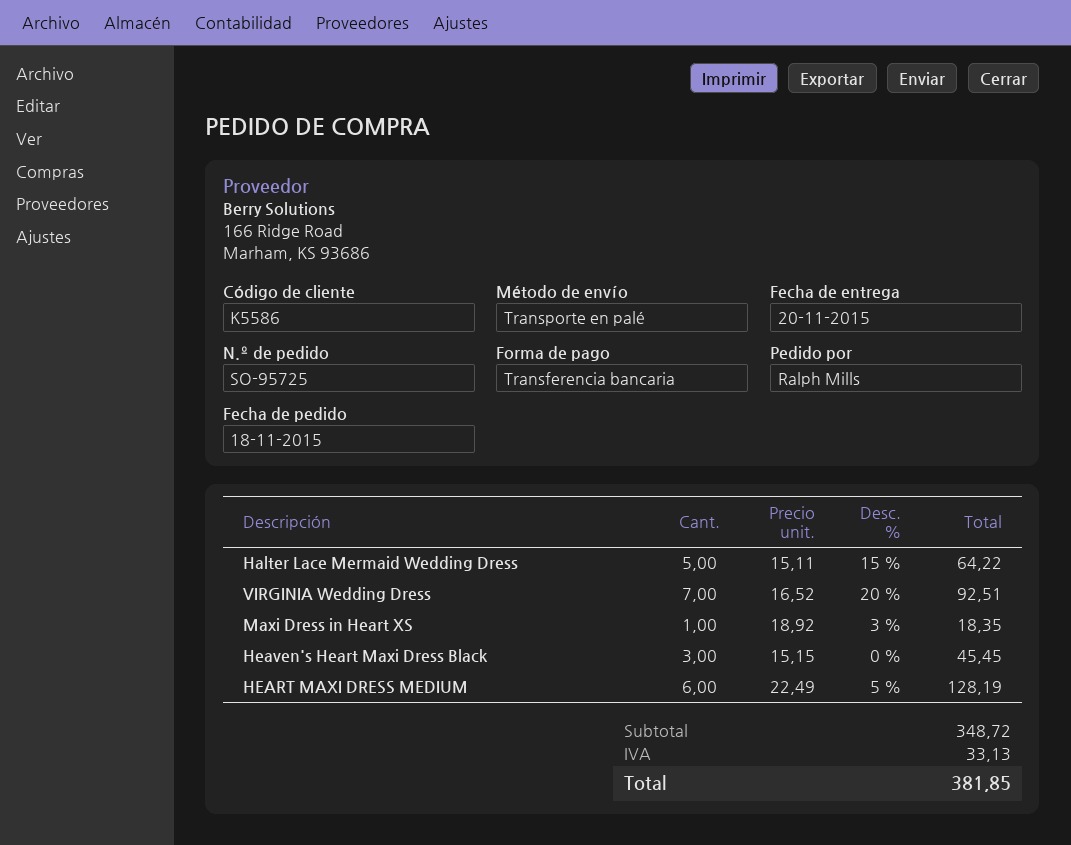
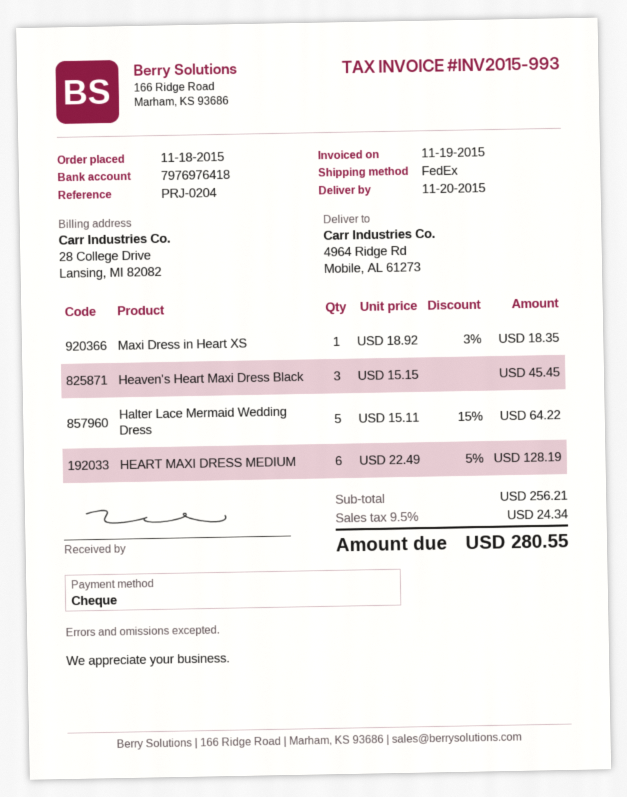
payment method: bank transfer -> cheque
shipping method: pallet freight -> FedEx
VIRGINIA Wedding Dress: 7 x 16.52 - 20% = 92.51 -> none
subtotal: 348.72 -> 256.21
tax: 33.13 -> 24.34
total: 381.85 -> 280.55

